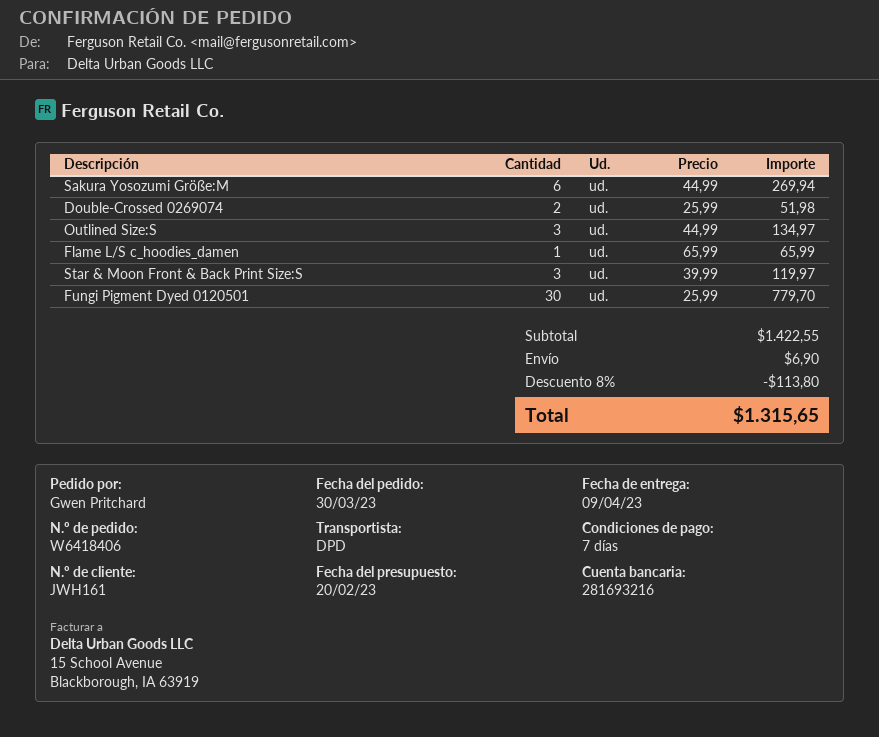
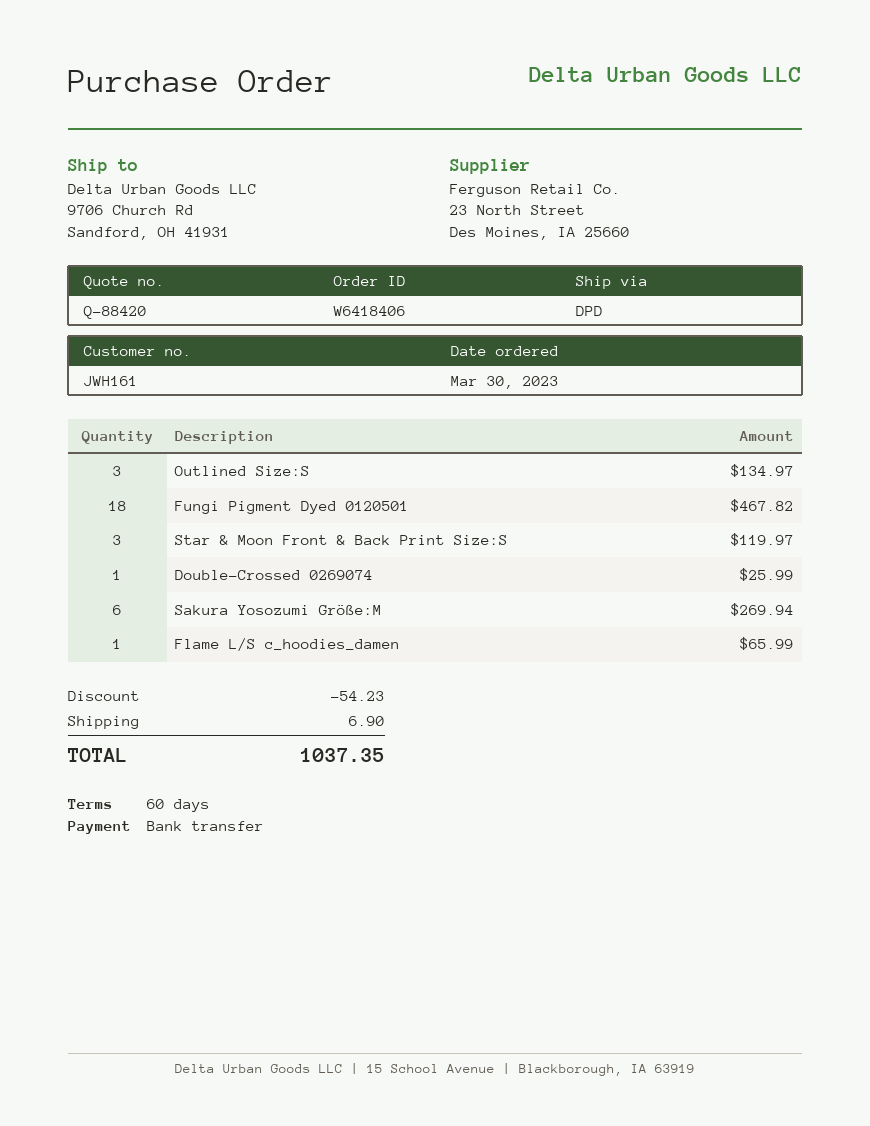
payment terms: 7 days -> 60 days
Double-Crossed 0269074: 2 for 51.98 -> 1 for 25.99
Fungi Pigment Dyed 0120501: 30 for 779.70 -> 18 for 467.82
discount: 113.80 -> 54.23
total: 1315.65 -> 1037.35

